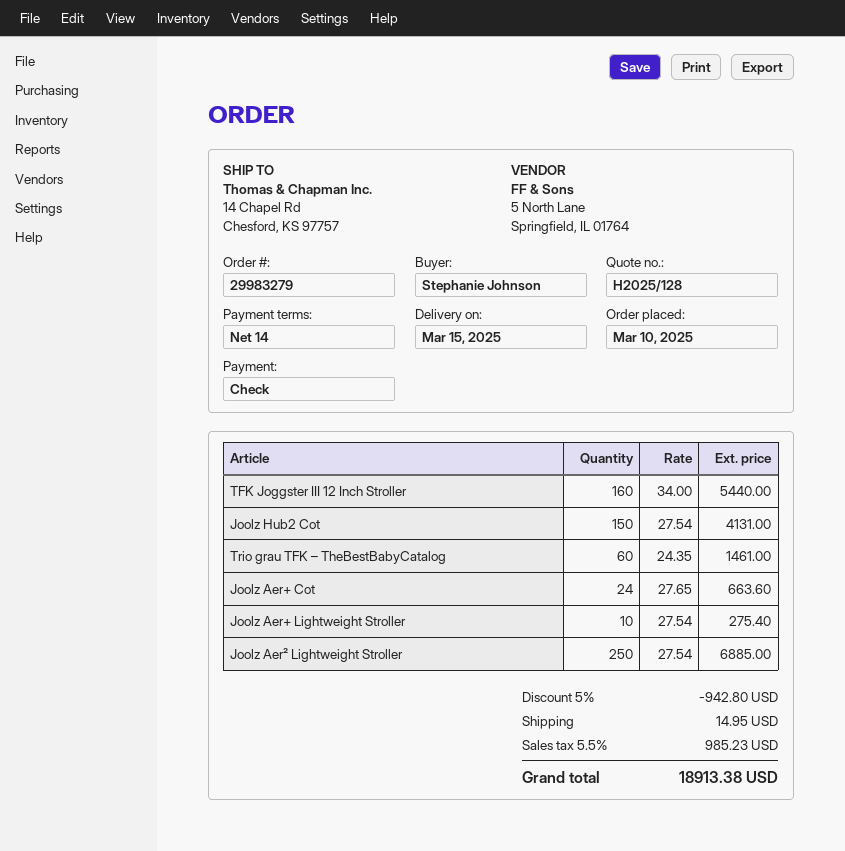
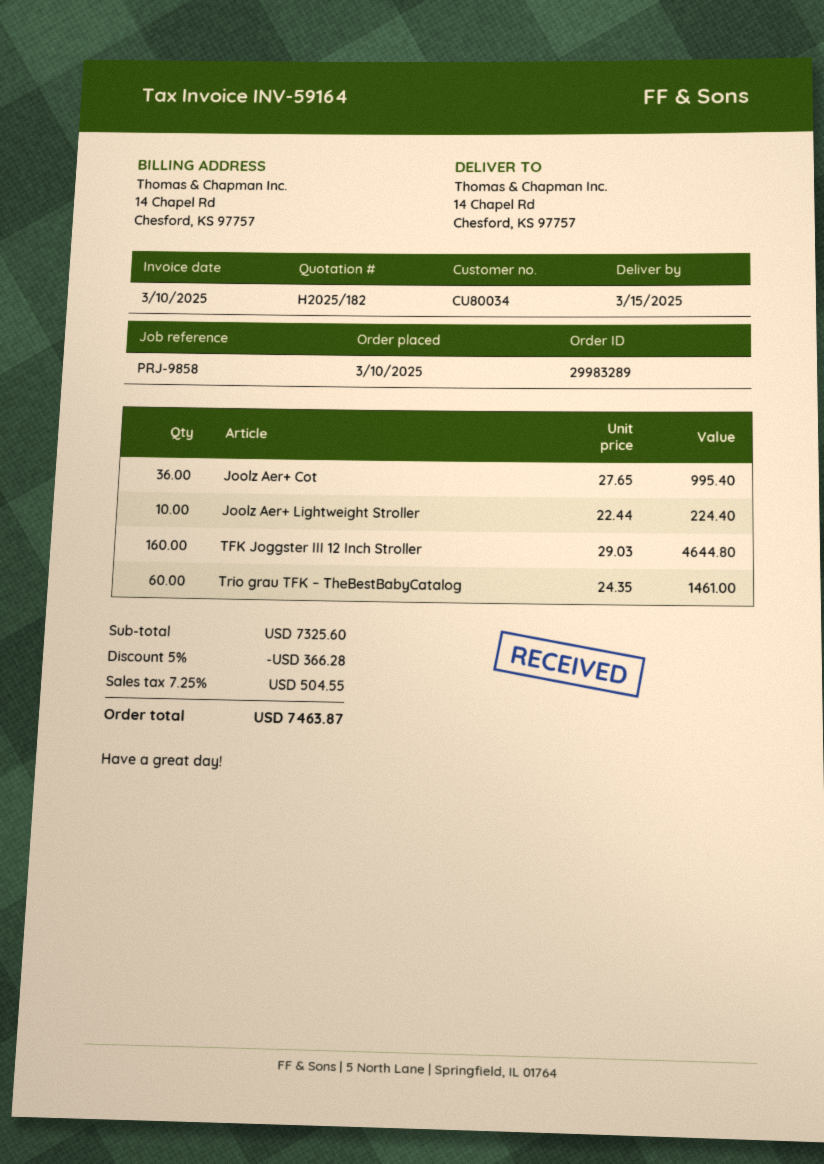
quote number: H2025/128 -> H2025/182
order number: 29983279 -> 29983289
TFK Joggster III 12 Inch Stroller: 160 x 34.00 = 5440.00 -> 160 x 29.03 = 4644.80
Joolz Hub2 Cot: 150 x 27.54 = 4131.00 -> none
Joolz Aer+ Cot: 24 x 27.65 = 663.60 -> 36 x 27.65 = 995.40
Joolz Aer+ Lightweight Stroller: 10 x 27.54 = 275.40 -> 10 x 22.44 = 224.40
Joolz Aer² Lightweight Stroller: 250 x 27.54 = 6885.00 -> none
discount: 5% = 942.80 -> 5% = 366.28
shipping: 14.95 -> none
tax: 5.5% = 985.23 -> 7.25% = 504.55
total: 18913.38 -> 7463.87

